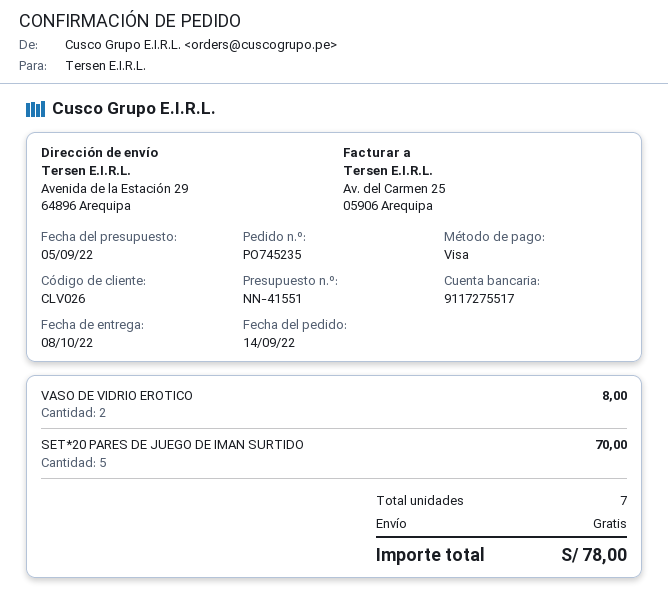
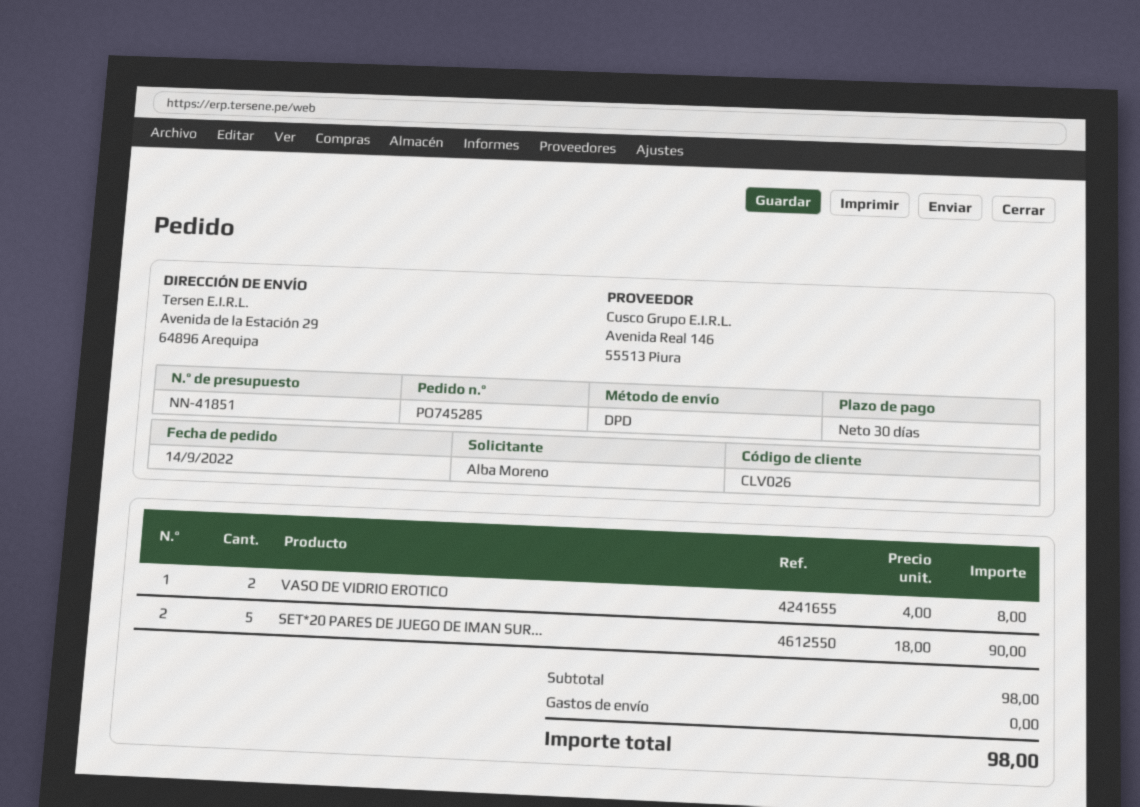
quote number: NN-41551 -> NN-41851
order number: PO745235 -> PO745285
SET*20 PARES DE JUEGO DE IMAN SURTIDO: 5 for 70.00 -> 5 for 90.00
total: 78.00 -> 98.00

